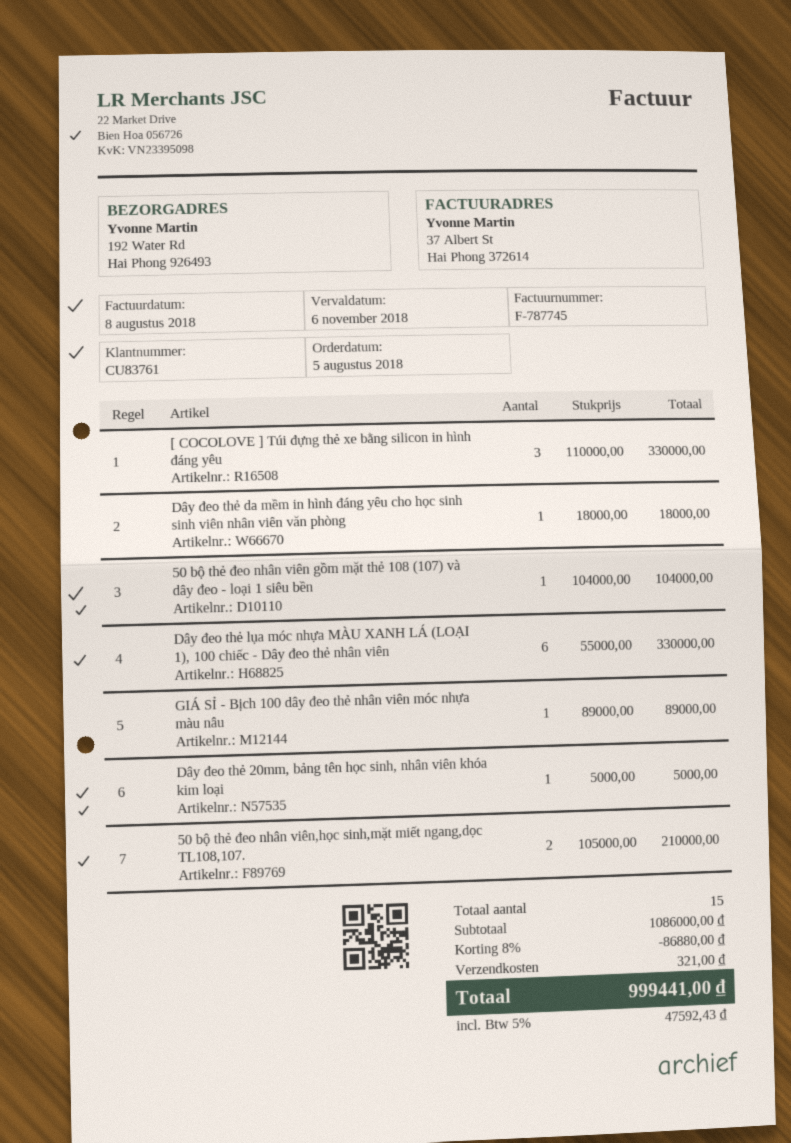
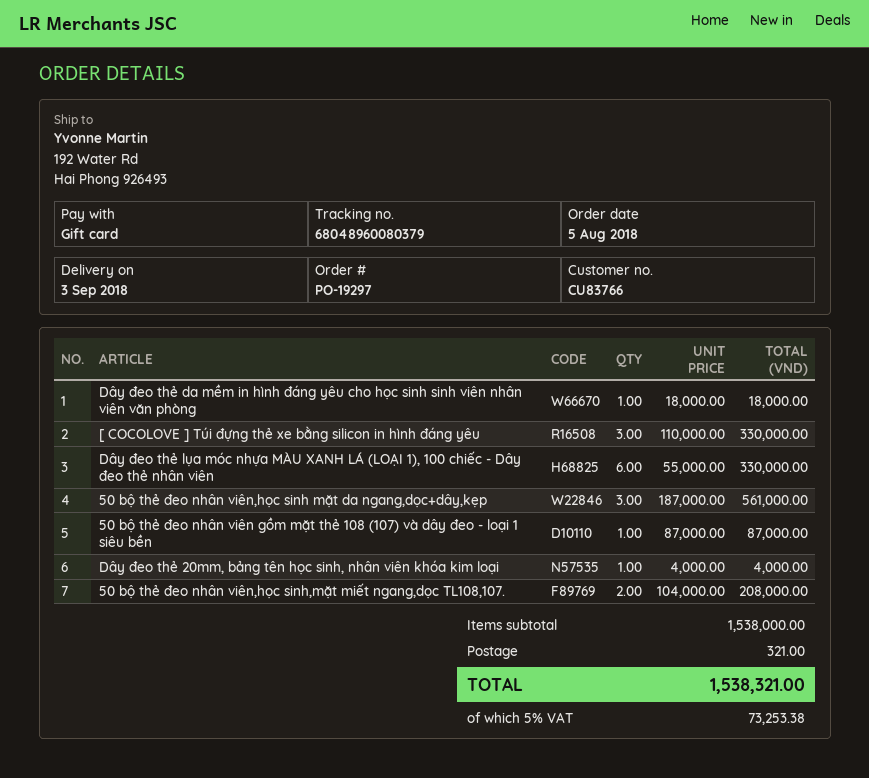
customer number: CU83761 -> CU83766
50 bộ thẻ đeo nhân viên gồm mặt thẻ 108 (107) và dây đeo - loại 1 siêu bền: 1 x 104000.00 = 104000.00 -> 1 x 87000.00 = 87000.00
GIÁ SỈ - Bịch 100 dây đeo thẻ nhân viên móc nhựa màu nâu: 1 x 89000.00 = 89000.00 -> none
Dây đeo thẻ 20mm, bảng tên học sinh, nhân viên khóa kim loại: 1 x 5000.00 = 5000.00 -> 1 x 4000.00 = 4000.00
50 bộ thẻ đeo nhân viên,học sinh,mặt miết ngang,dọc TL108,107.: 2 x 105000.00 = 210000.00 -> 2 x 104000.00 = 208000.00
50 bộ thẻ đeo nhân viên,học sinh mặt da ngang,dọc+dây,kẹp: none -> 3 x 187000.00 = 561000.00
subtotal: 1086000.00 -> 1538000.00
discount: 8% = 86880.00 -> none
tax: 5% = 47592.43 -> 5% = 73253.38
total: 999441.00 -> 1538321.00

